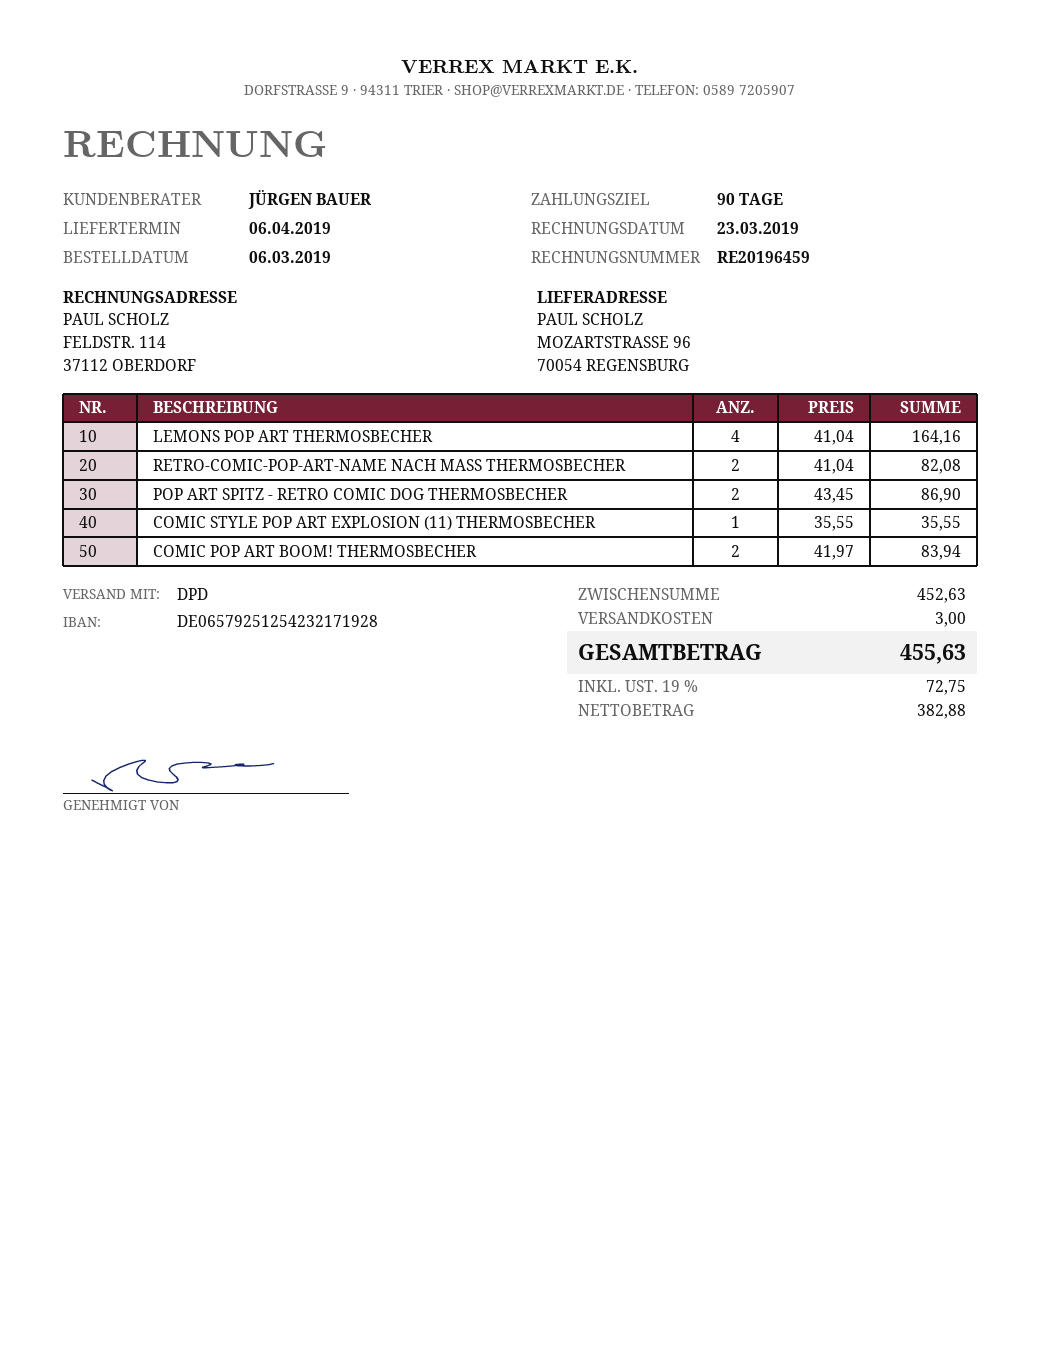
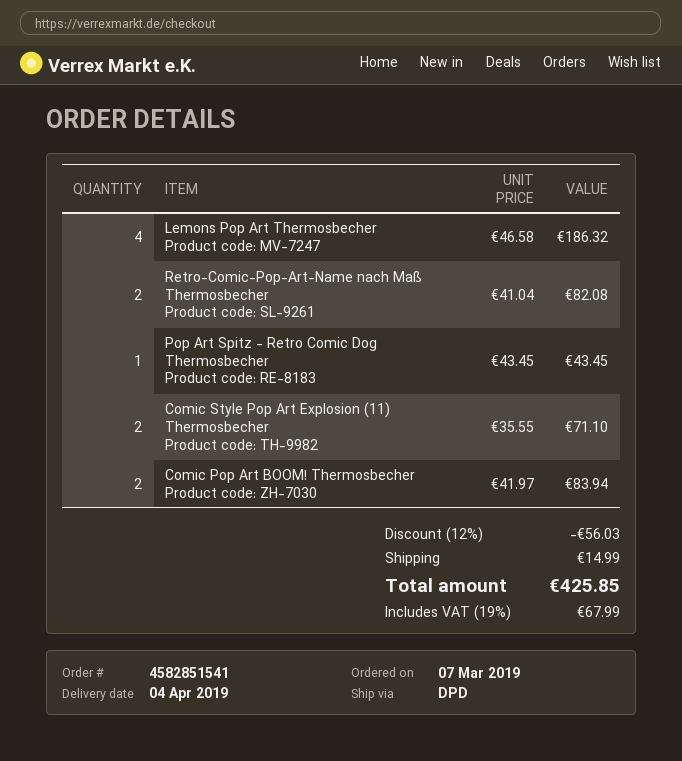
order date: 2019-03-06 -> 2019-03-07
delivery date: 2019-04-06 -> 2019-04-04
LEMONS POP ART THERMOSBECHER: 4 x 41.04 = 164.16 -> 4 x 46.58 = 186.32
POP ART SPITZ - RETRO COMIC DOG THERMOSBECHER: 2 x 43.45 = 86.90 -> 1 x 43.45 = 43.45
COMIC STYLE POP ART EXPLOSION (11) THERMOSBECHER: 1 x 35.55 = 35.55 -> 2 x 35.55 = 71.10
discount: none -> 12% = 56.03
shipping: 3.00 -> 14.99
tax: 19% = 72.75 -> 19% = 67.99
total: 455.63 -> 425.85

